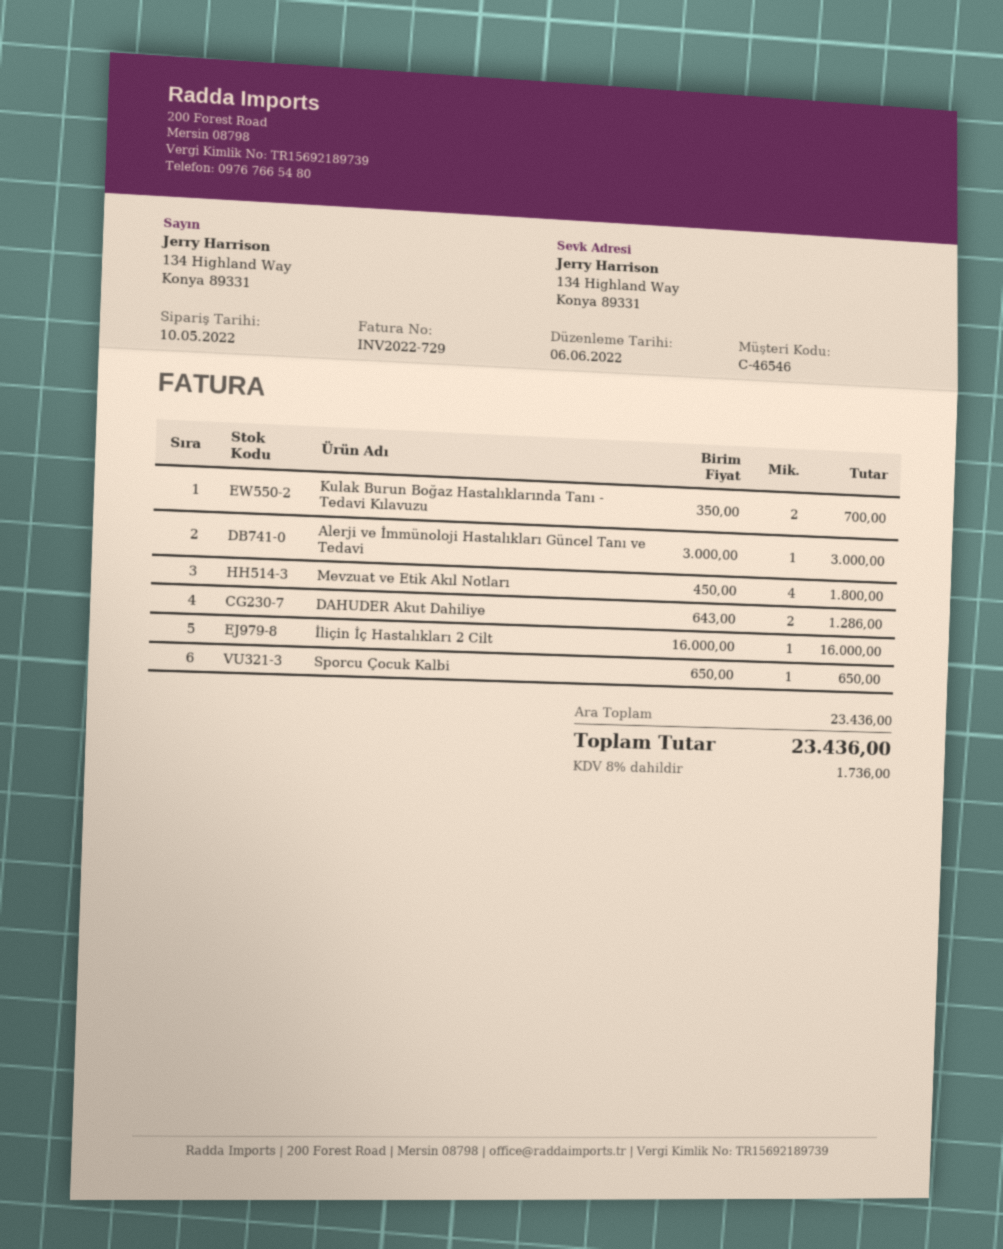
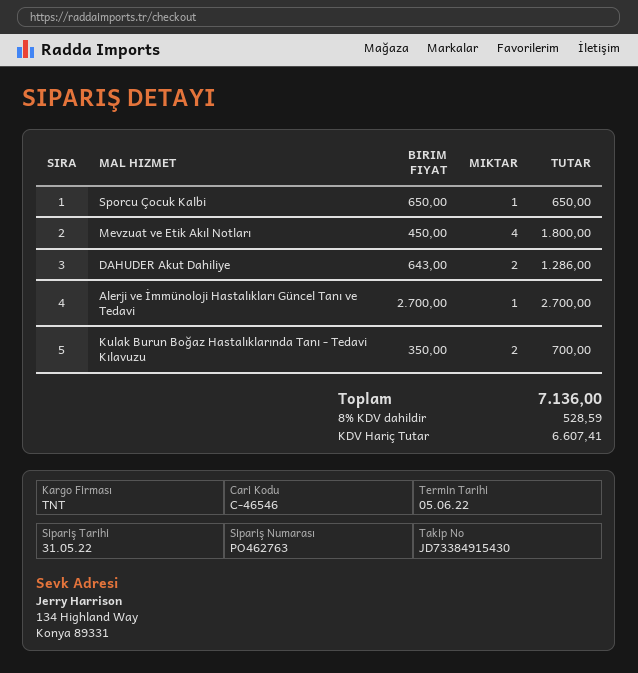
order date: 2022-05-10 -> 2022-05-31
Alerji ve İmmünoloji Hastalıkları Güncel Tanı ve Tedavi: 1 x 3000.00 = 3000.00 -> 1 x 2700.00 = 2700.00
İliçin İç Hastalıkları 2 Cilt: 1 x 16000.00 = 16000.00 -> none
tax: 8% = 1736.00 -> 8% = 528.59
total: 23436.00 -> 7136.00

